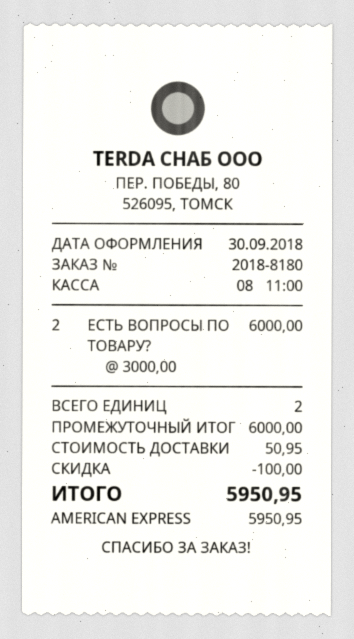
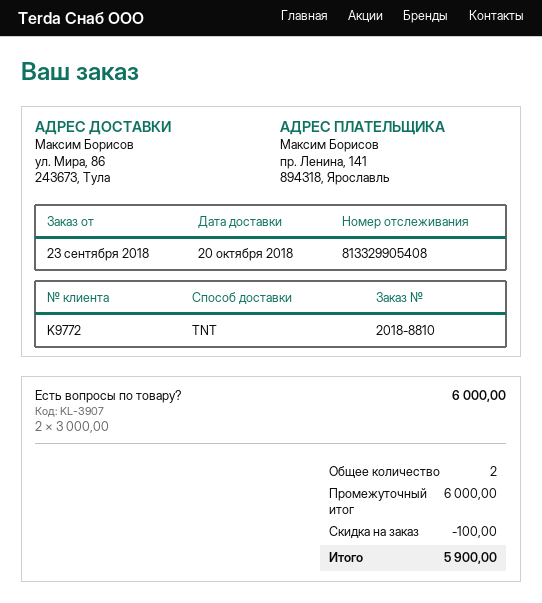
order number: 2018-8180 -> 2018-8810
order date: 2018-09-30 -> 2018-09-23
shipping: 50.95 -> none
total: 5950.95 -> 5900.00

